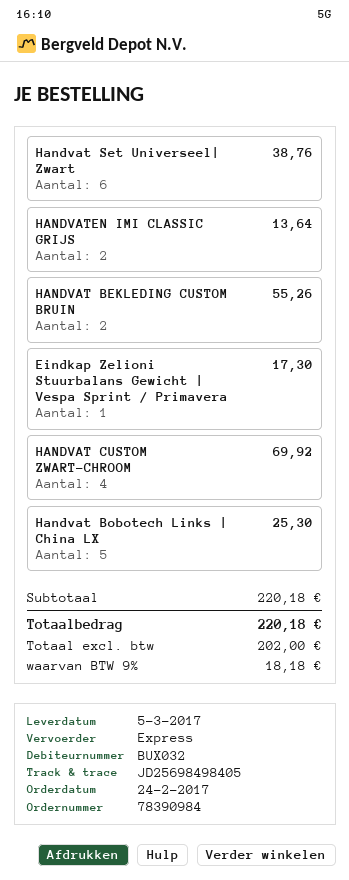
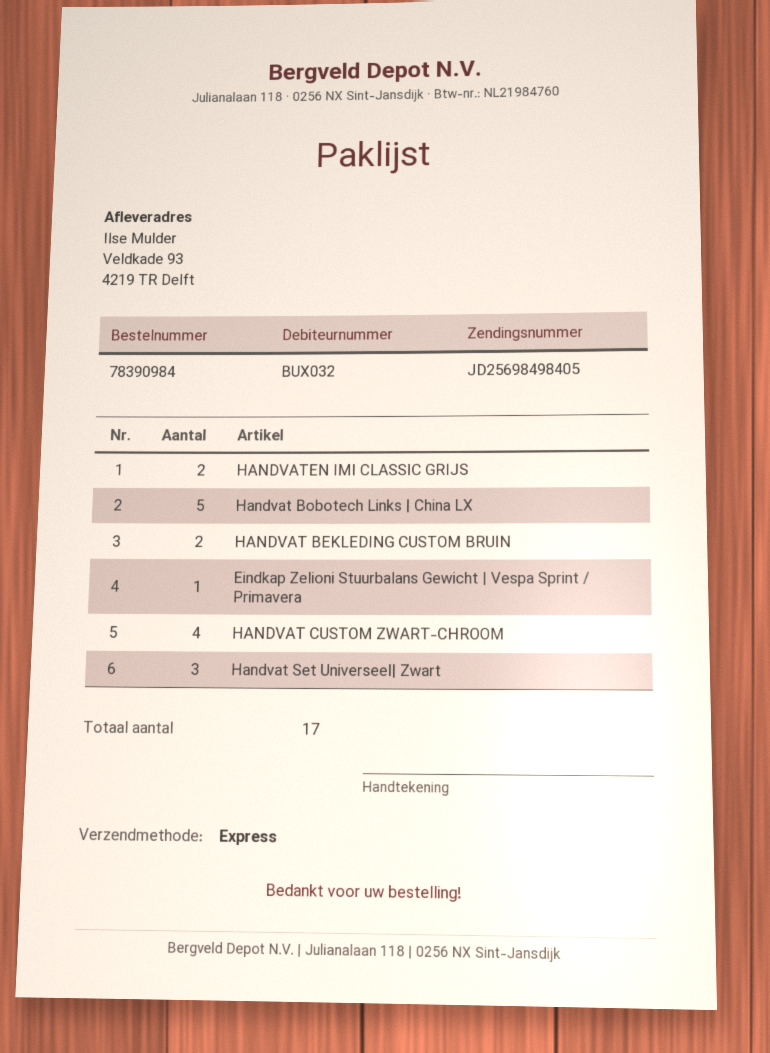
Handvat Set Universeel| Zwart: 6 -> 3

